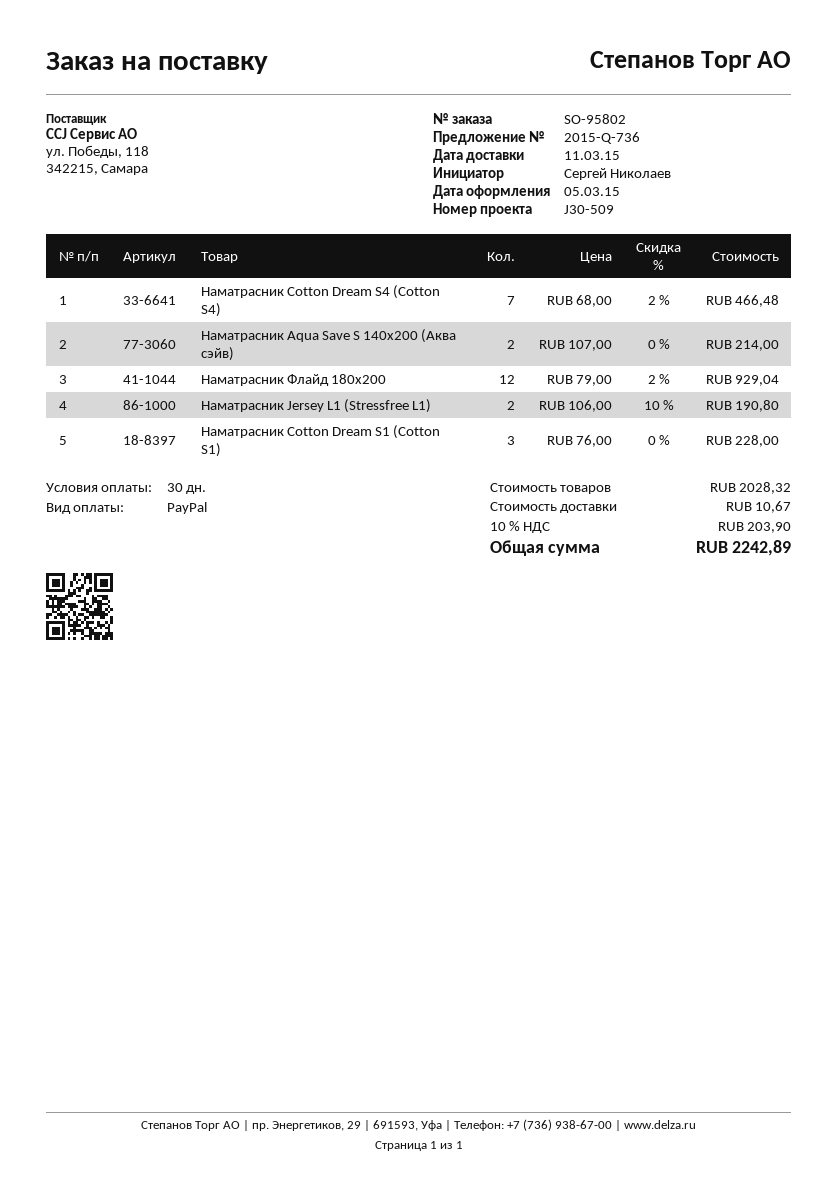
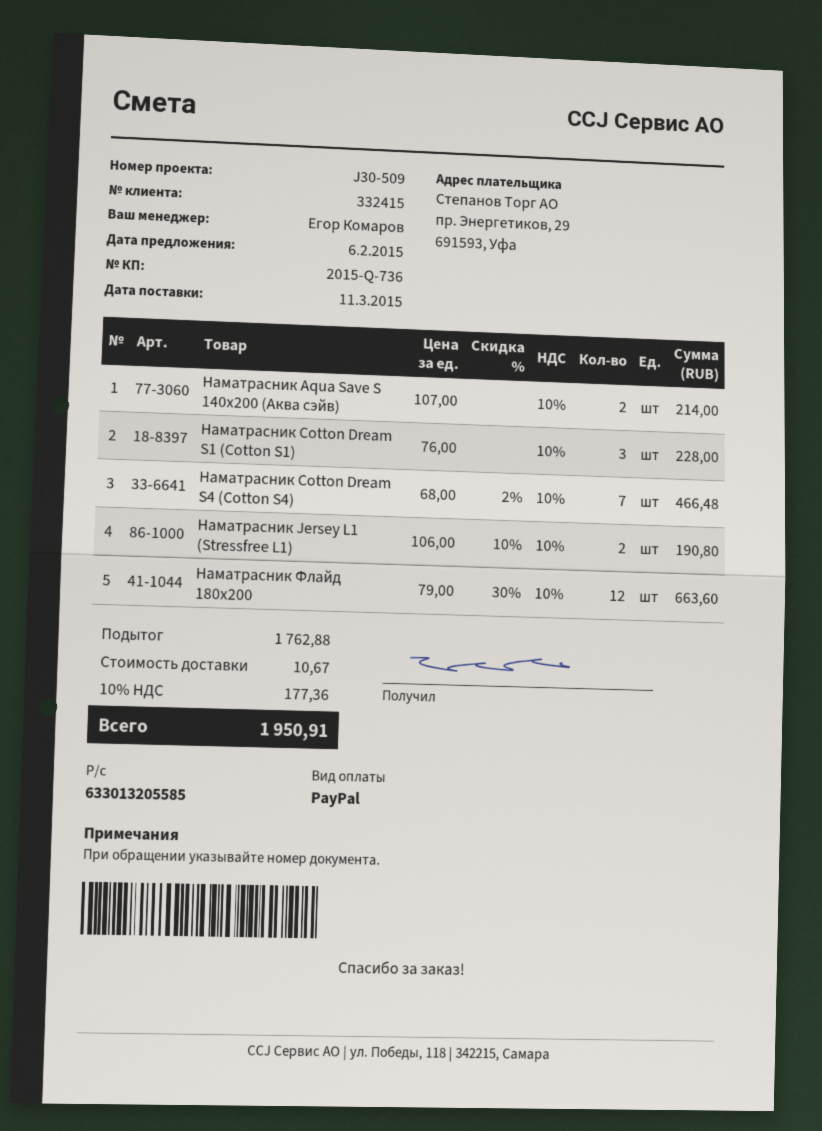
Наматрасник Флайд 180х200: 12 x 79.00 - 2% = 929.04 -> 12 x 79.00 - 30% = 663.60
subtotal: 2028.32 -> 1762.88
tax: 10% = 203.90 -> 10% = 177.36
total: 2242.89 -> 1950.91

